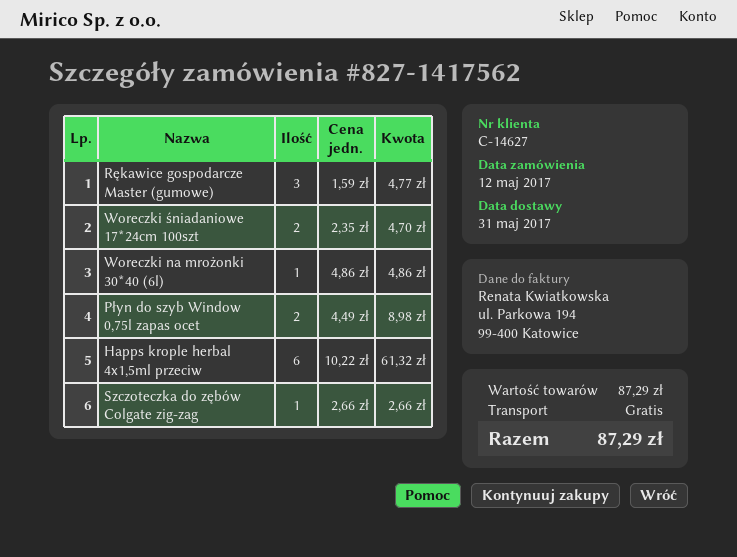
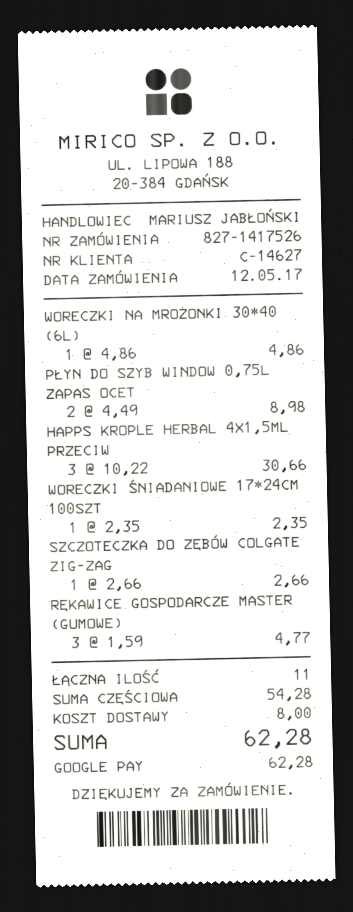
order number: 827-1417562 -> 827-1417526
Woreczki śniadaniowe 17*24cm 100szt: 2 x 2.35 = 4.70 -> 1 x 2.35 = 2.35
Happs krople herbal 4x1,5ml przeciw: 6 x 10.22 = 61.32 -> 3 x 10.22 = 30.66
subtotal: 87.29 -> 54.28
shipping: 0.00 -> 8.00
total: 87.29 -> 62.28

